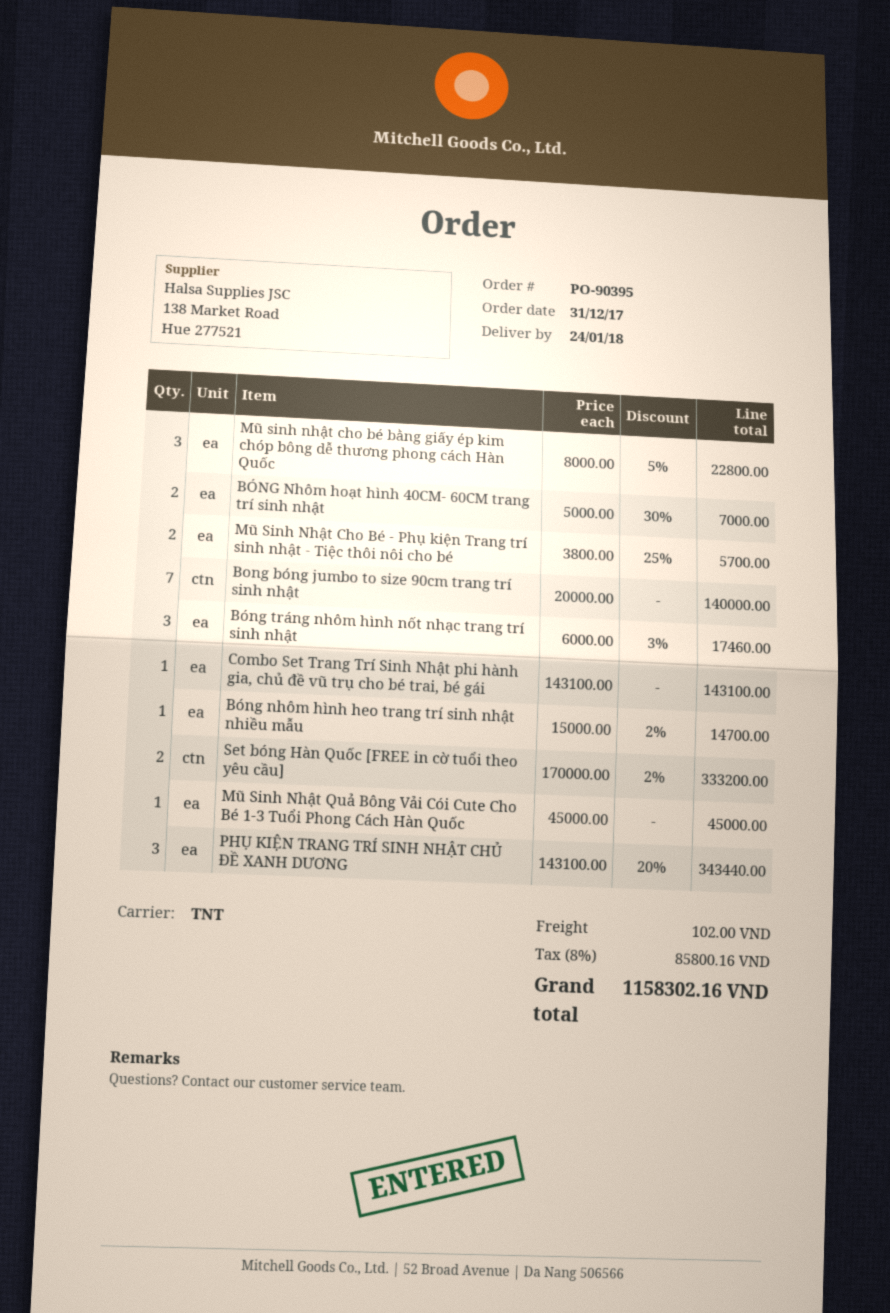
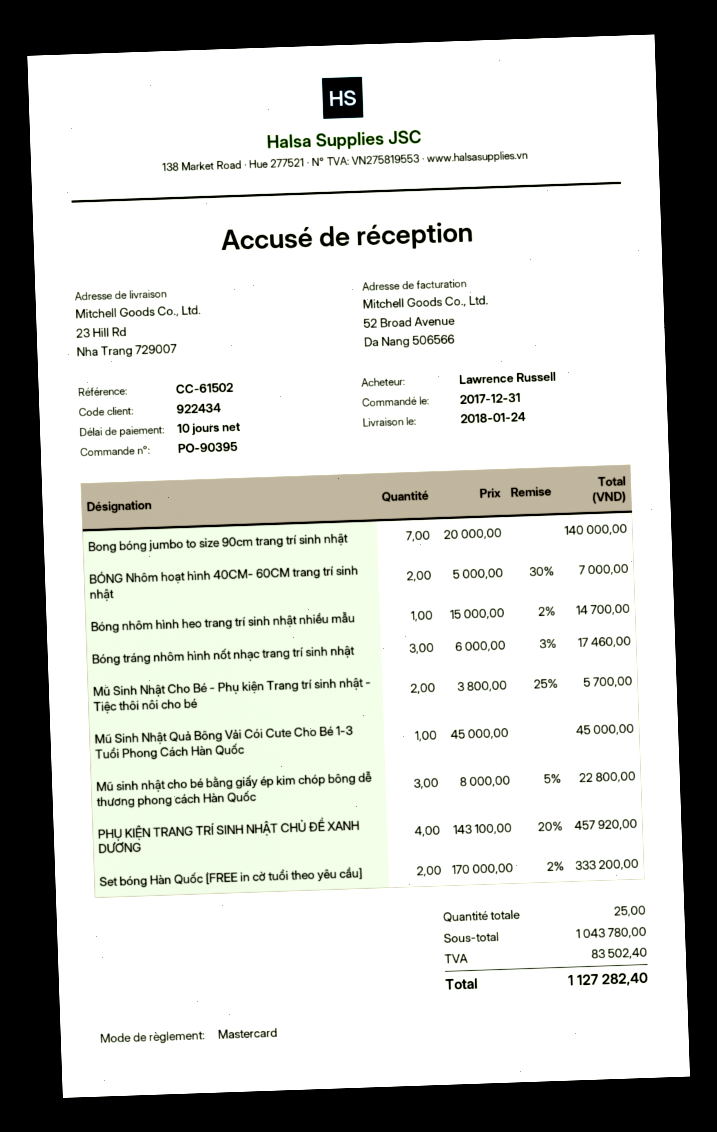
Combo Set Trang Trí Sinh Nhật phi hành gia, chủ đề vũ trụ cho bé trai, bé gái: 1 x 143100.00 = 143100.00 -> none
PHỤ KIỆN TRANG TRÍ SINH NHẬT CHỦ ĐỀ XANH DƯƠNG: 3 x 143100.00 - 20% = 343440.00 -> 4 x 143100.00 - 20% = 457920.00
shipping: 102.00 -> none
tax: 85800.16 -> 83502.40
total: 1158302.16 -> 1127282.40

